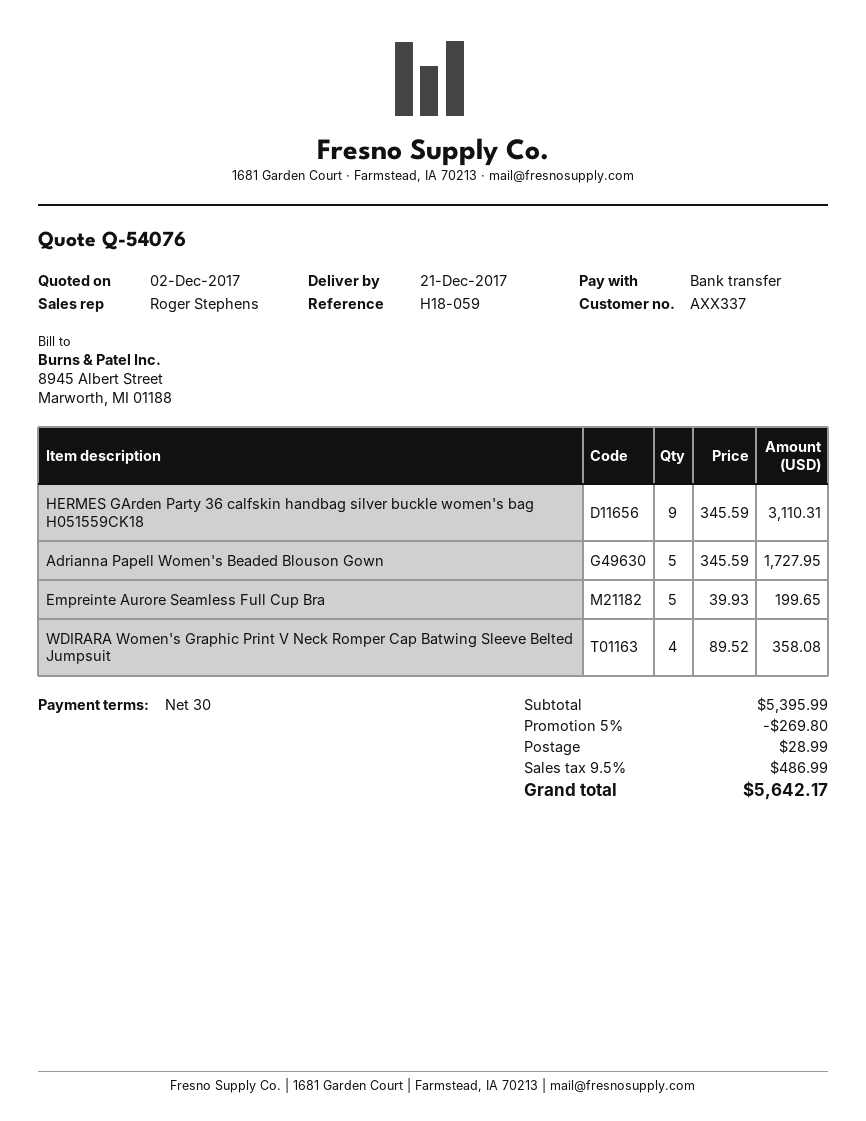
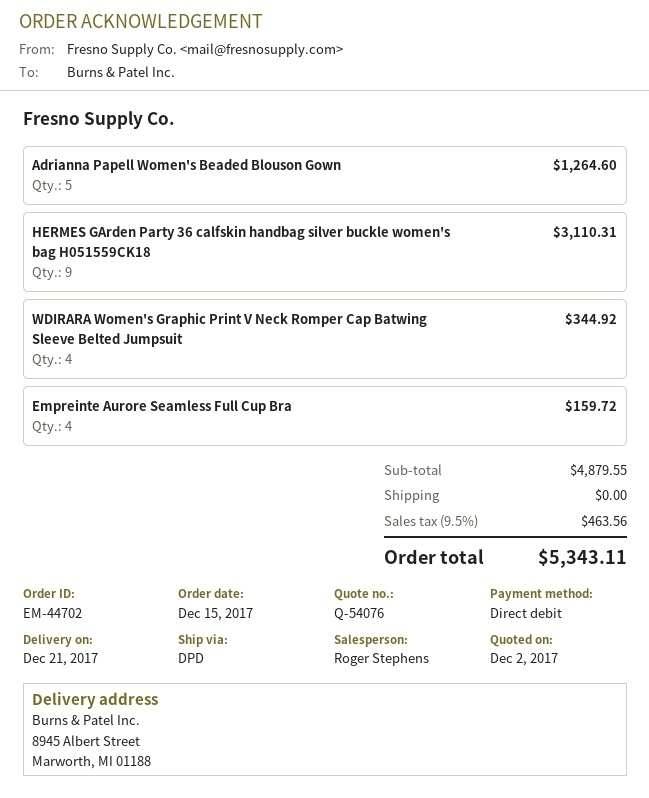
payment method: bank transfer -> direct debit
Adrianna Papell Women's Beaded Blouson Gown: 5 for 1727.95 -> 5 for 1264.60
Empreinte Aurore Seamless Full Cup Bra: 5 for 199.65 -> 4 for 159.72
WDIRARA Women's Graphic Print V Neck Romper Cap Batwing Sleeve Belted Jumpsuit: 4 for 358.08 -> 4 for 344.92
subtotal: 5395.99 -> 4879.55
discount: 5% = 269.80 -> none
shipping: 28.99 -> 0.00
tax: 9.5% = 486.99 -> 9.5% = 463.56
total: 5642.17 -> 5343.11

